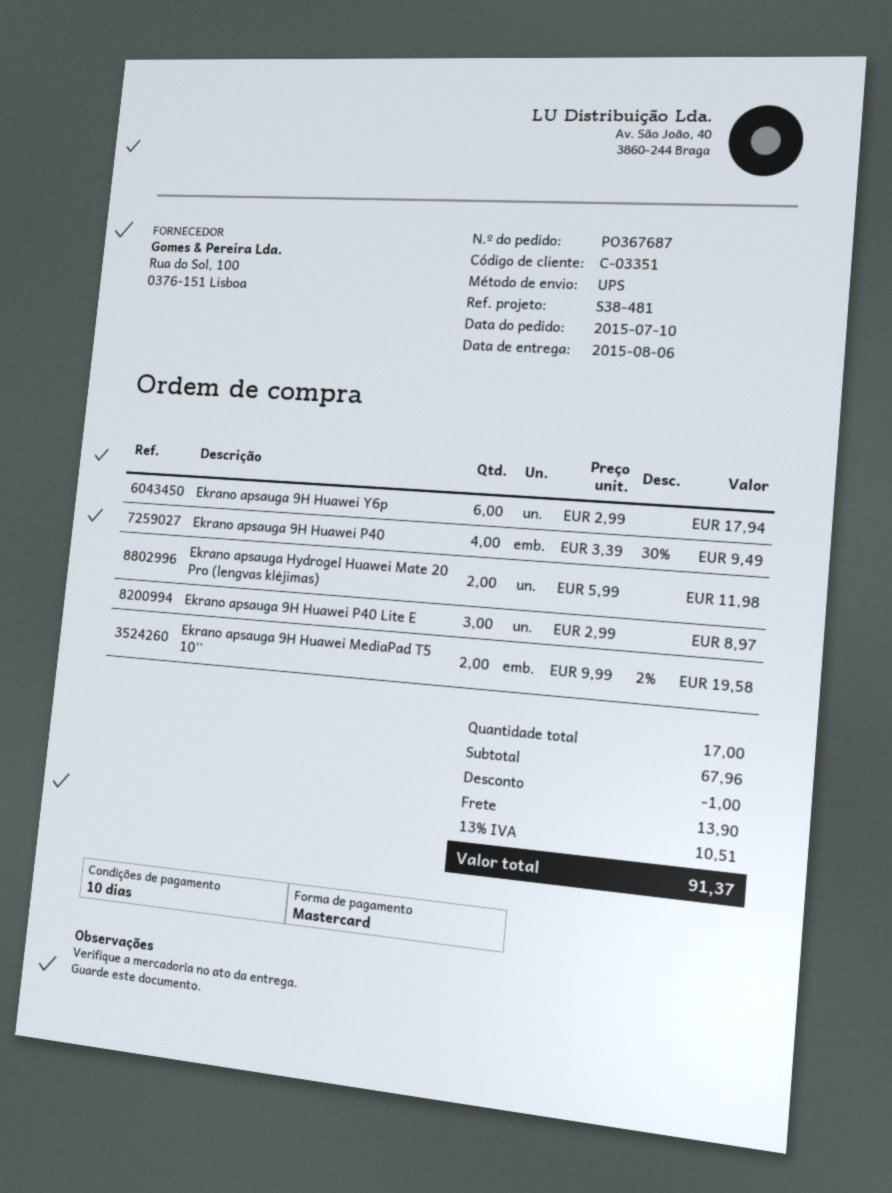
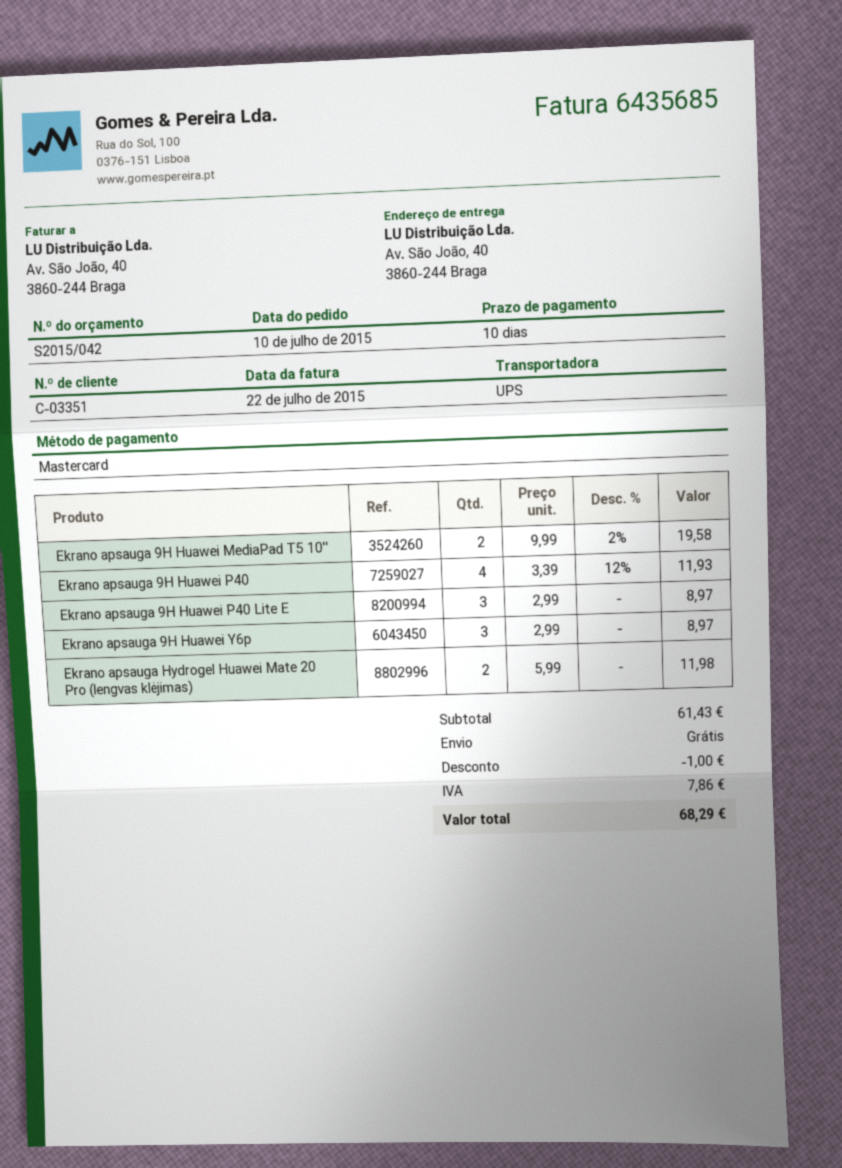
Ekrano apsauga 9H Huawei Y6p: 6 x 2.99 = 17.94 -> 3 x 2.99 = 8.97
Ekrano apsauga 9H Huawei P40: 4 x 3.39 - 30% = 9.49 -> 4 x 3.39 - 12% = 11.93
subtotal: 67.96 -> 61.43
shipping: 13.90 -> 0.00
tax: 10.51 -> 7.86
total: 91.37 -> 68.29

